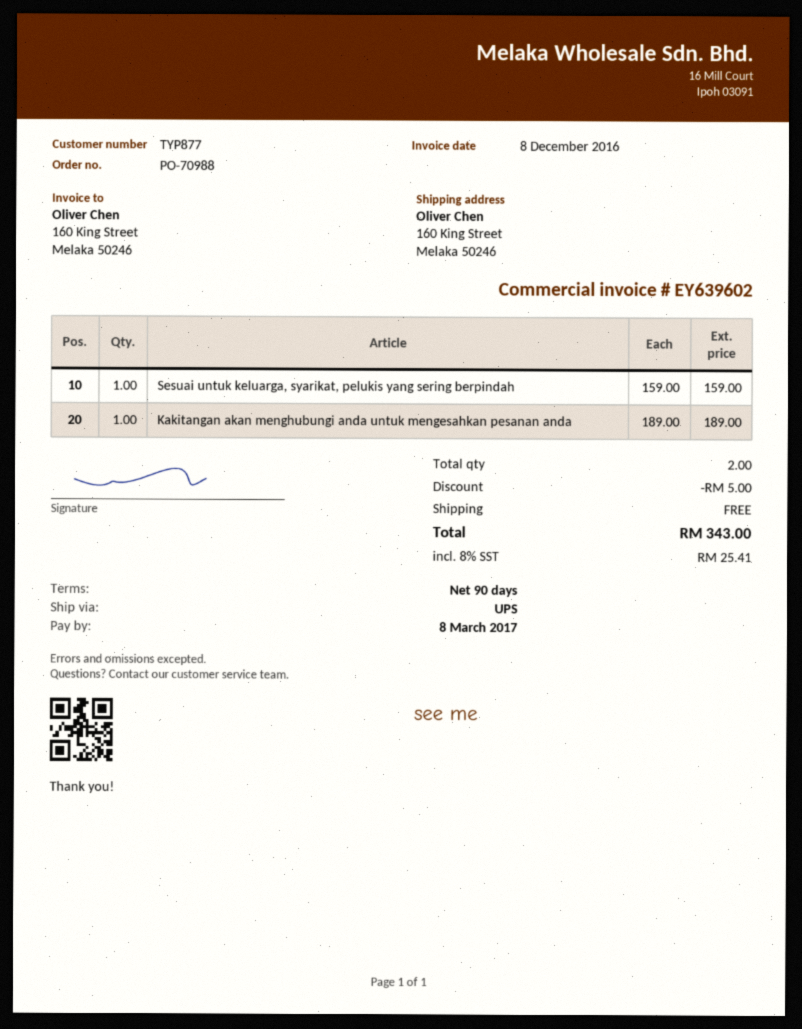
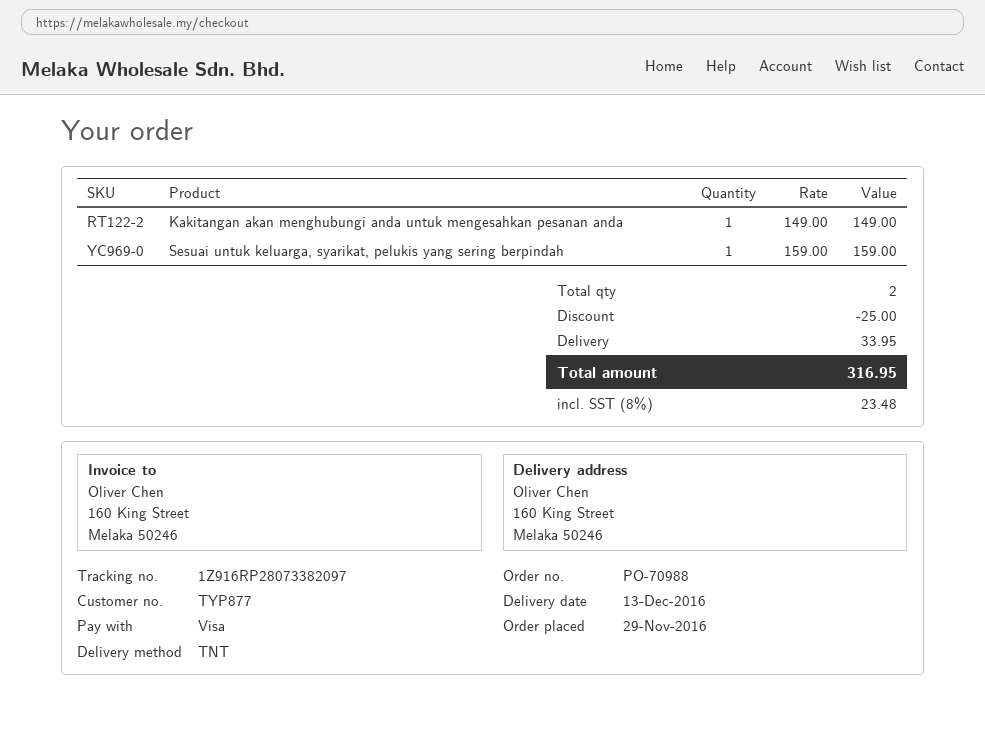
shipping method: UPS -> TNT
Kakitangan akan menghubungi anda untuk mengesahkan pesanan anda: 1 x 189.00 = 189.00 -> 1 x 149.00 = 149.00
discount: 5.00 -> 25.00
shipping: 0.00 -> 33.95
tax: 8% = 25.41 -> 8% = 23.48
total: 343.00 -> 316.95

